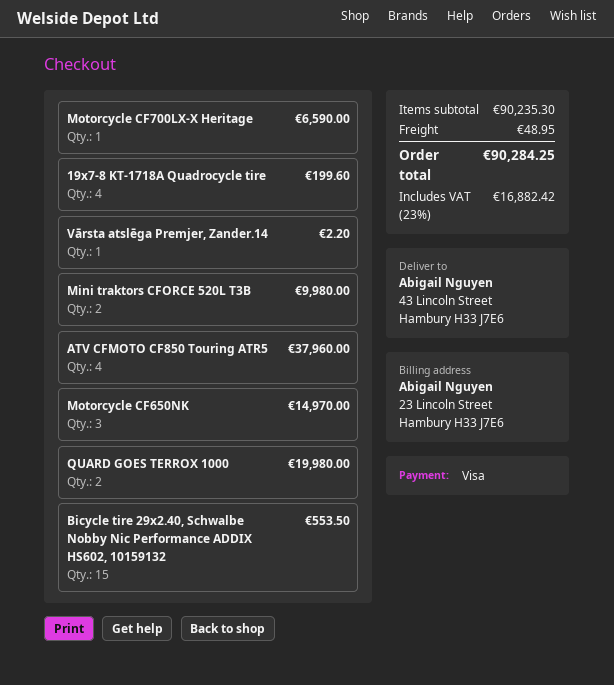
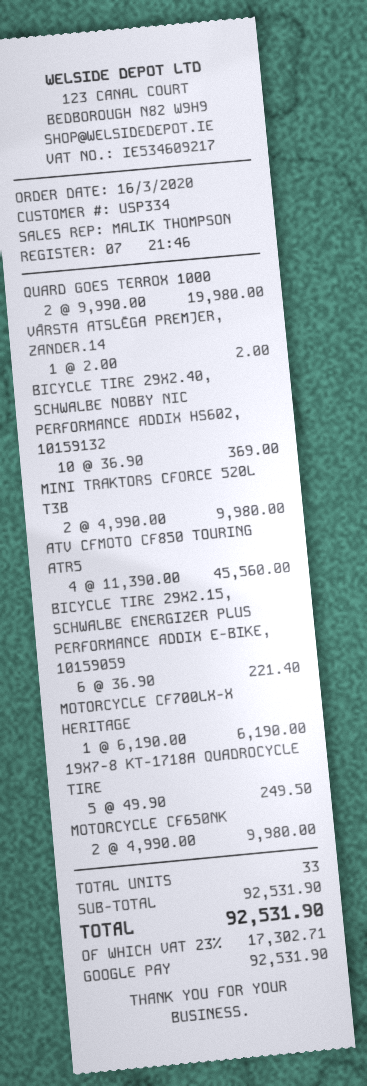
payment method: Visa -> Google Pay
Motorcycle CF700LX-X Heritage: 1 for 6590.00 -> 1 for 6190.00
19x7-8 KT-1718A Quadrocycle tire: 4 for 199.60 -> 5 for 249.50
Vārsta atslēga Premjer, Zander.14: 1 for 2.20 -> 1 for 2.00
ATV CFMOTO CF850 Touring ATR5: 4 for 37960.00 -> 4 for 45560.00
Motorcycle CF650NK: 3 for 14970.00 -> 2 for 9980.00
Bicycle tire 29x2.40, Schwalbe Nobby Nic Performance ADDIX HS602, 10159132: 15 for 553.50 -> 10 for 369.00
BICYCLE TIRE 29X2.15, SCHWALBE ENERGIZER PLUS PERFORMANCE ADDIX E-BIKE, 10159059: none -> 6 for 221.40
subtotal: 90235.30 -> 92531.90
shipping: 48.95 -> none
tax: 23% = 16882.42 -> 23% = 17302.71
total: 90284.25 -> 92531.90

